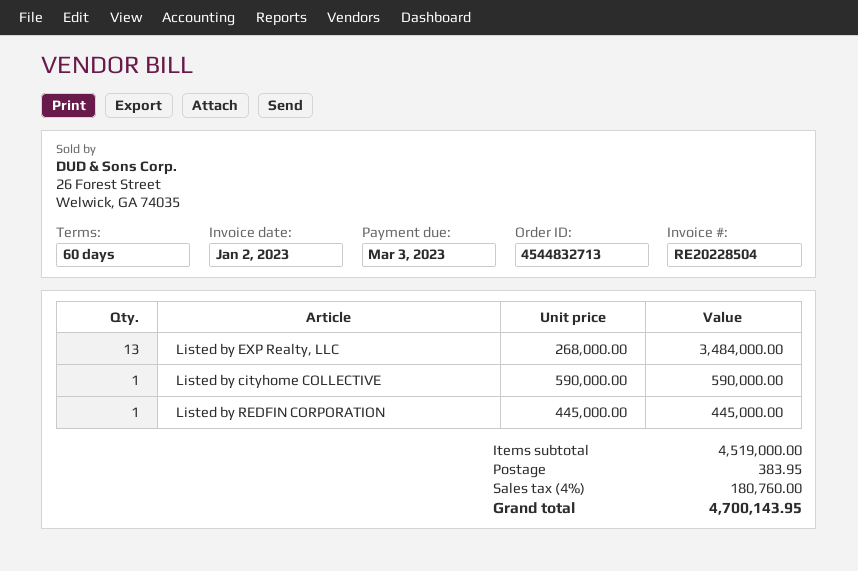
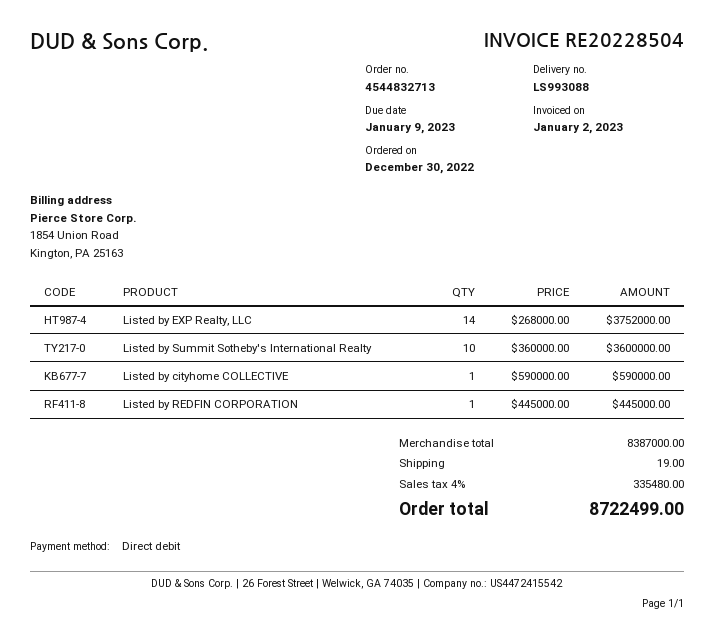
due date: 2023-03-03 -> 2023-01-09
Listed by EXP Realty, LLC: 13 x 268000.00 = 3484000.00 -> 14 x 268000.00 = 3752000.00
Listed by Summit Sotheby's International Realty: none -> 10 x 360000.00 = 3600000.00
subtotal: 4519000.00 -> 8387000.00
shipping: 383.95 -> 19.00
tax: 4% = 180760.00 -> 4% = 335480.00
total: 4700143.95 -> 8722499.00

